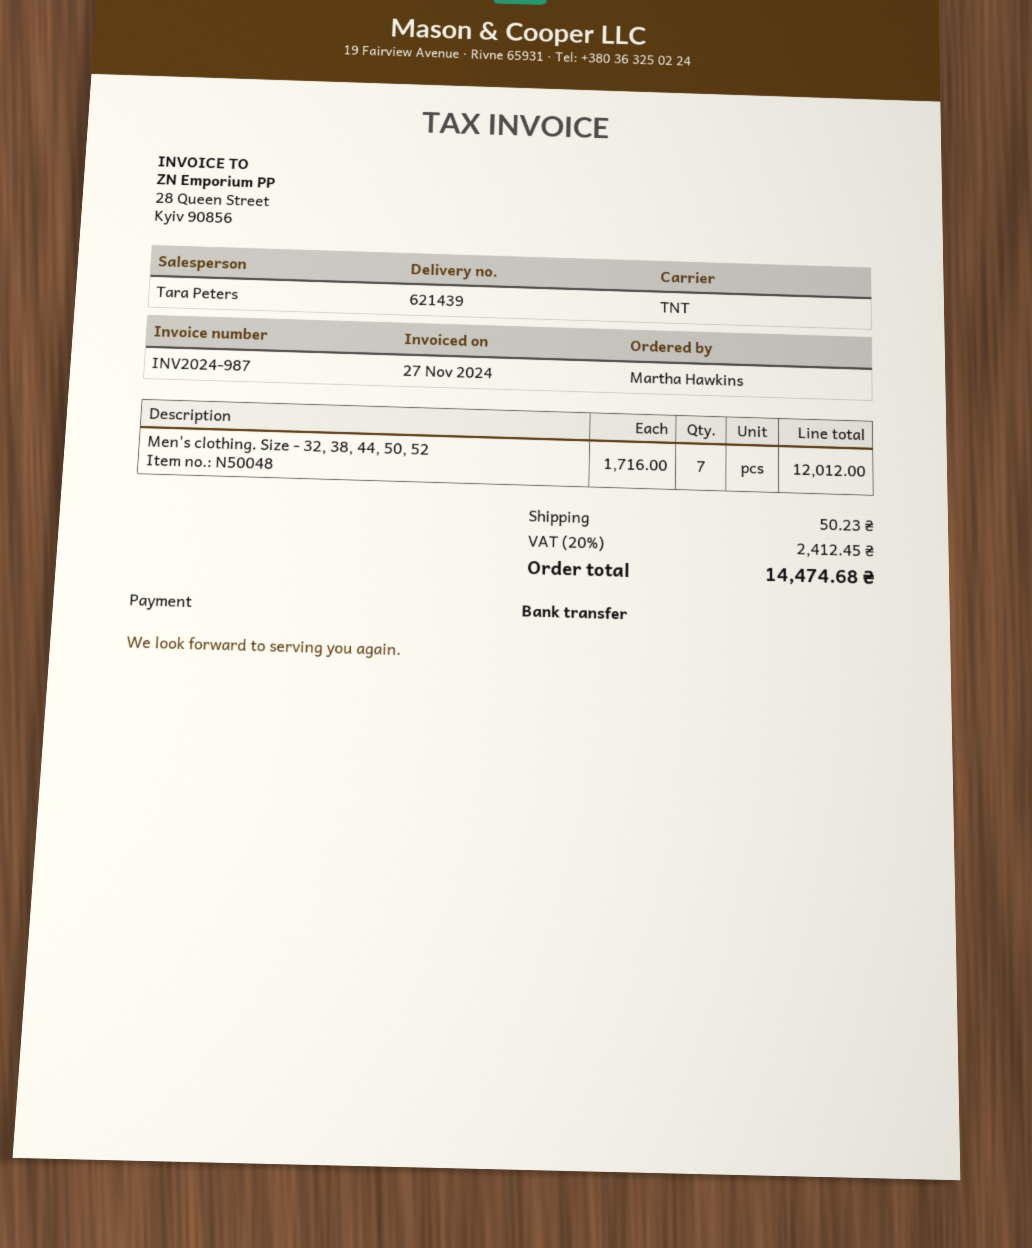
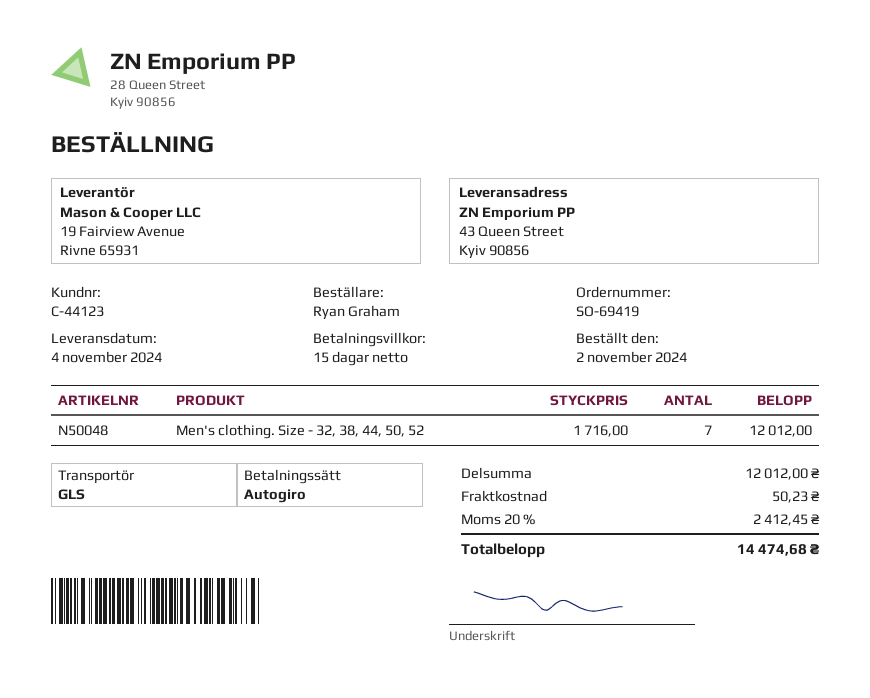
ordered by: Martha Hawkins -> Ryan Graham
payment method: bank transfer -> direct debit
shipping method: TNT -> GLS

